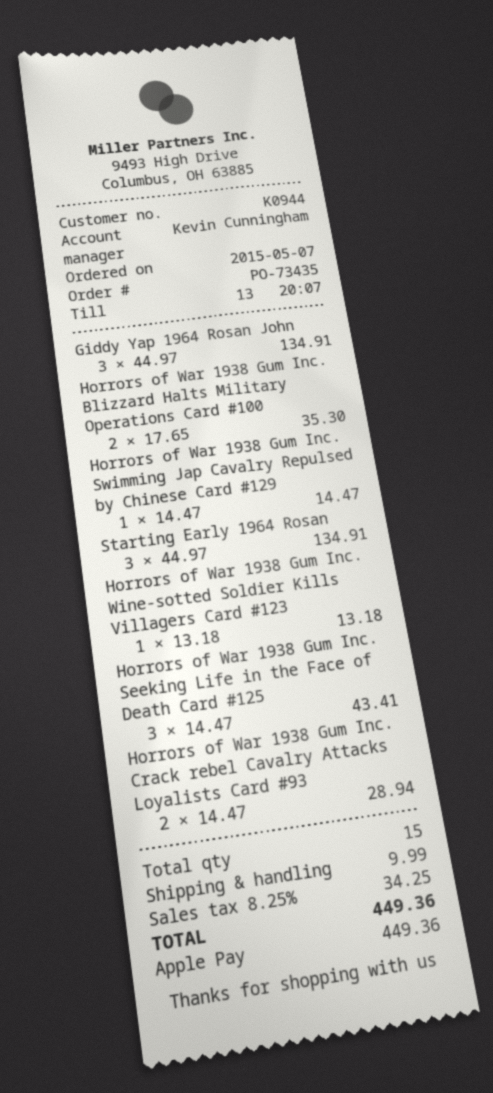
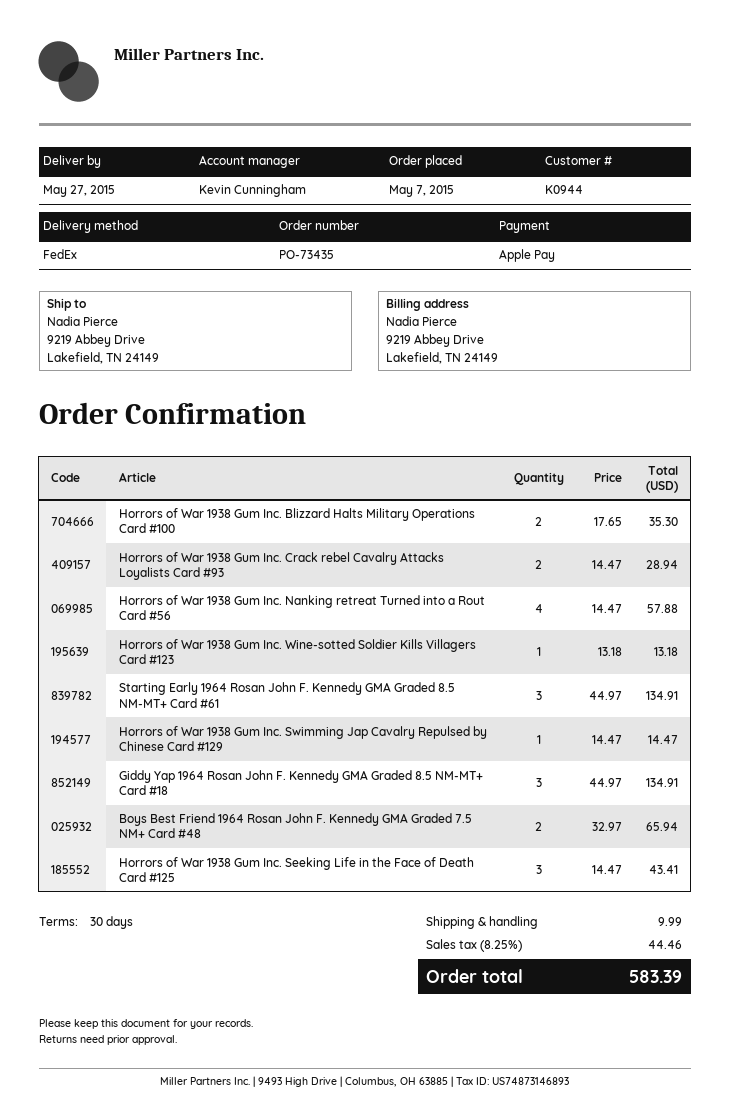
Horrors of War 1938 Gum Inc. Nanking retreat Turned into a Rout Card #56: none -> 4 x 14.47 = 57.88
Boys Best Friend 1964 Rosan John F. Kennedy GMA Graded 7.5 NM+ Card #48: none -> 2 x 32.97 = 65.94
tax: 8.25% = 34.25 -> 8.25% = 44.46
total: 449.36 -> 583.39

